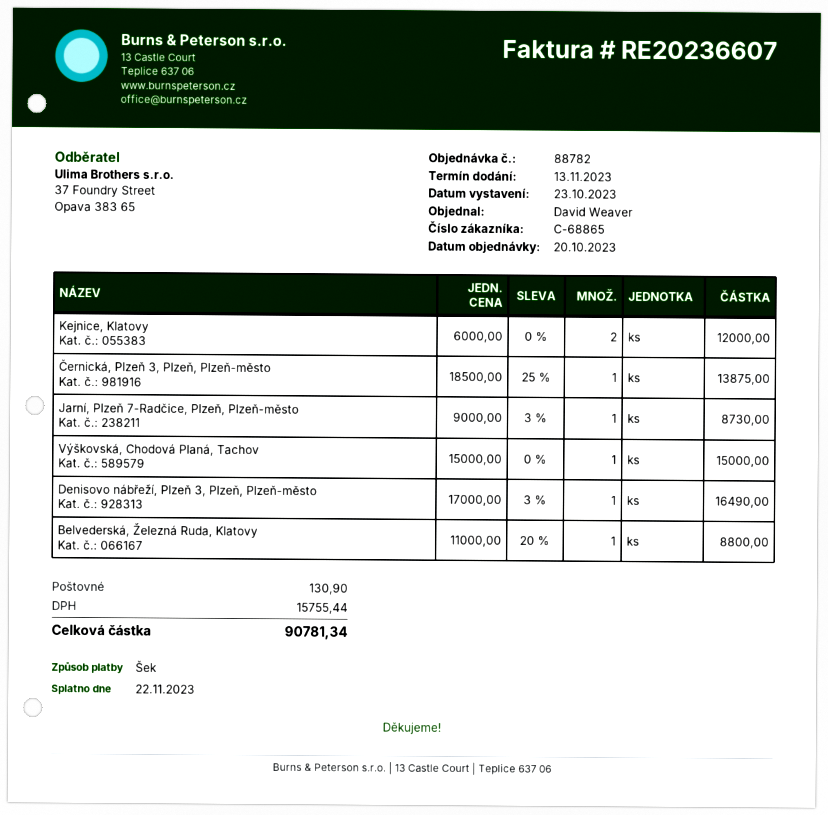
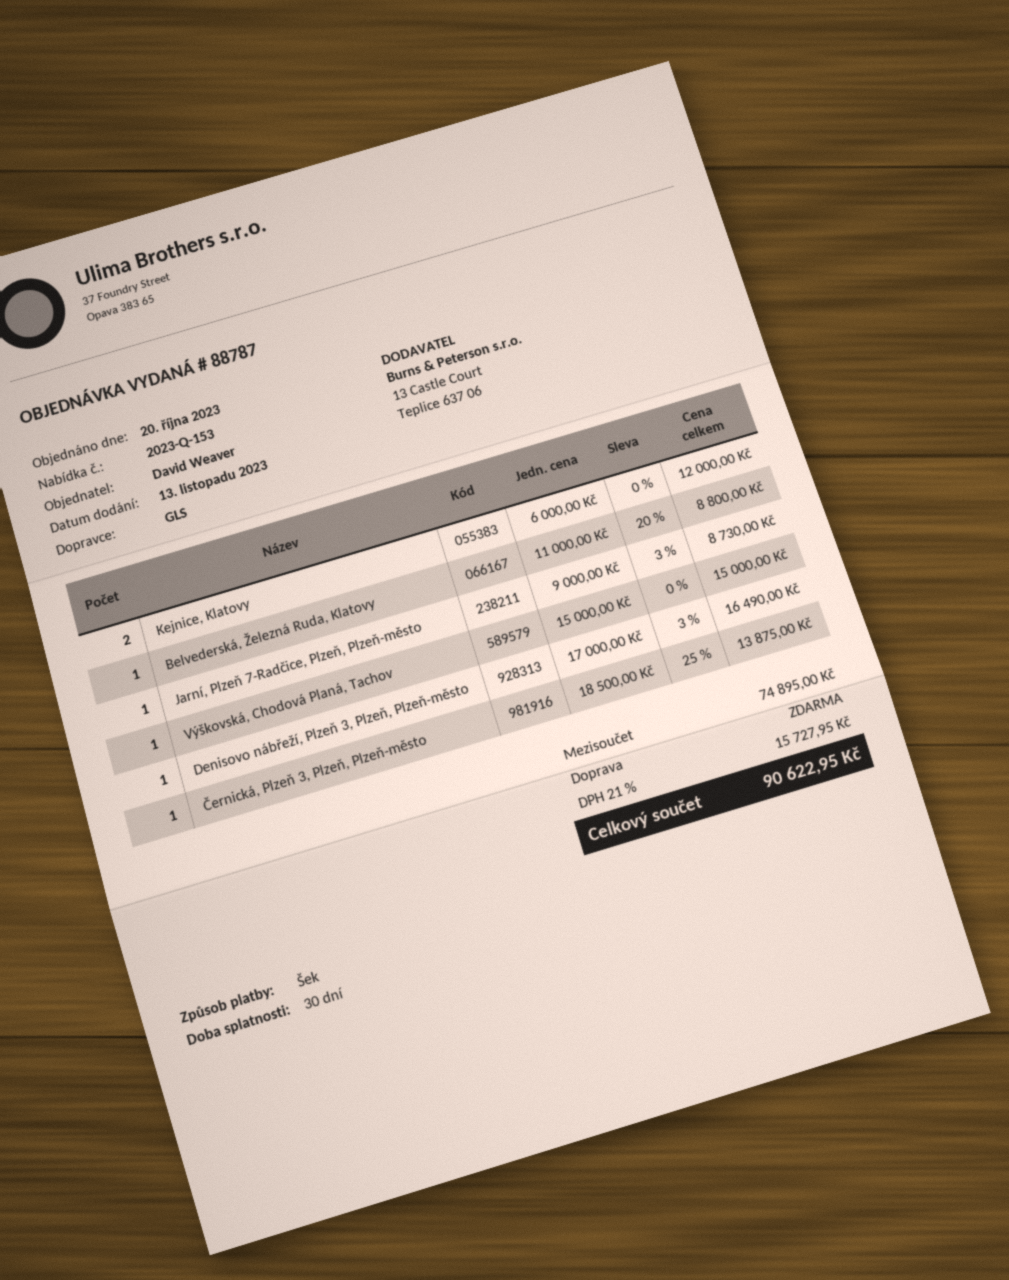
order number: 88782 -> 88787
shipping: 130.90 -> 0.00
tax: 15755.44 -> 15727.95
total: 90781.34 -> 90622.95

